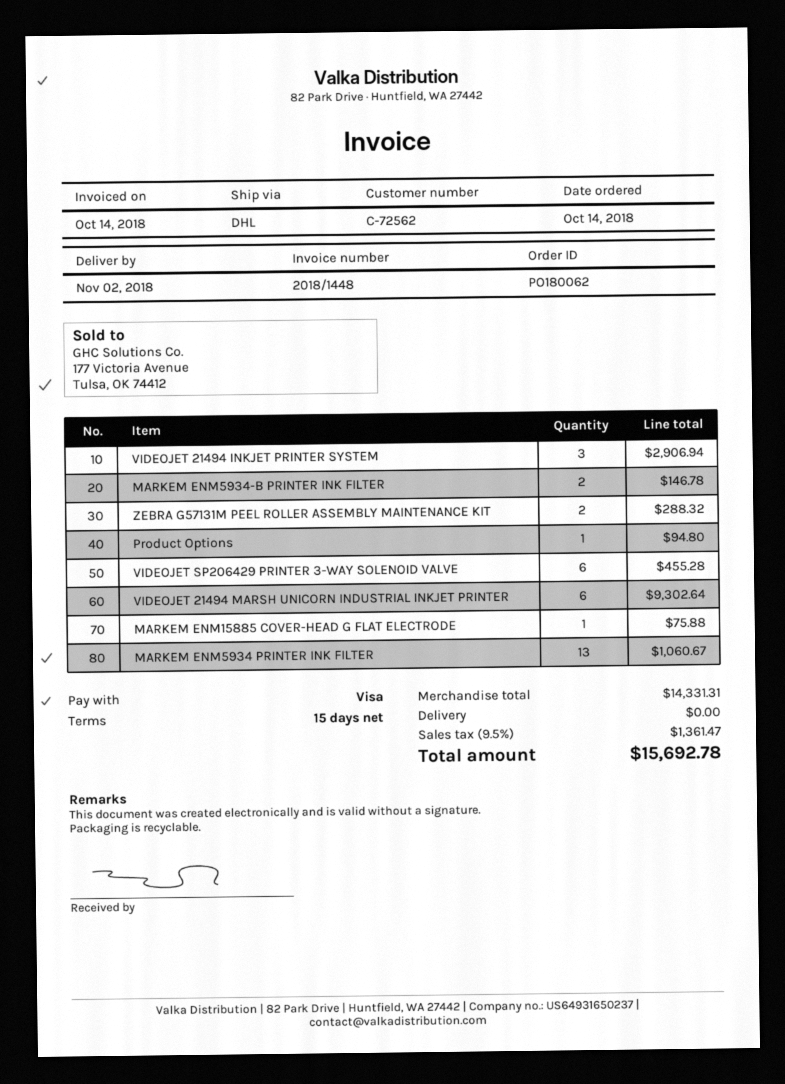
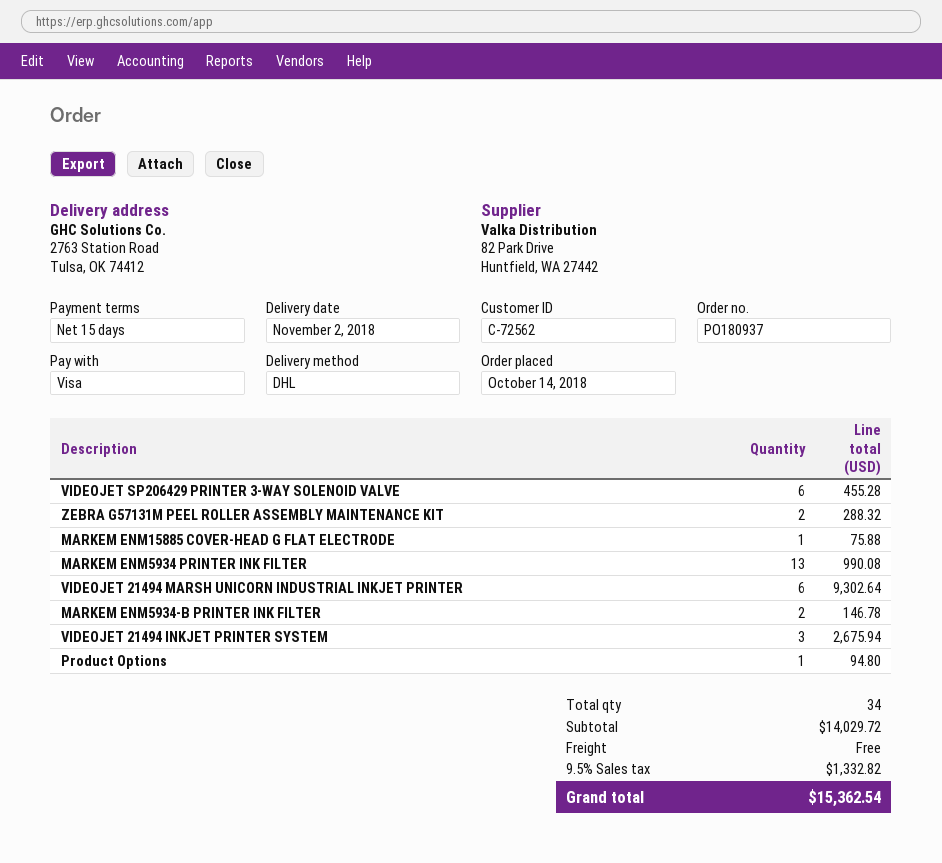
order number: PO180062 -> PO180937
VIDEOJET 21494 INKJET PRINTER SYSTEM: 3 for 2906.94 -> 3 for 2675.94
MARKEM ENM5934 PRINTER INK FILTER: 13 for 1060.67 -> 13 for 990.08
subtotal: 14331.31 -> 14029.72
tax: 9.5% = 1361.47 -> 9.5% = 1332.82
total: 15692.78 -> 15362.54

